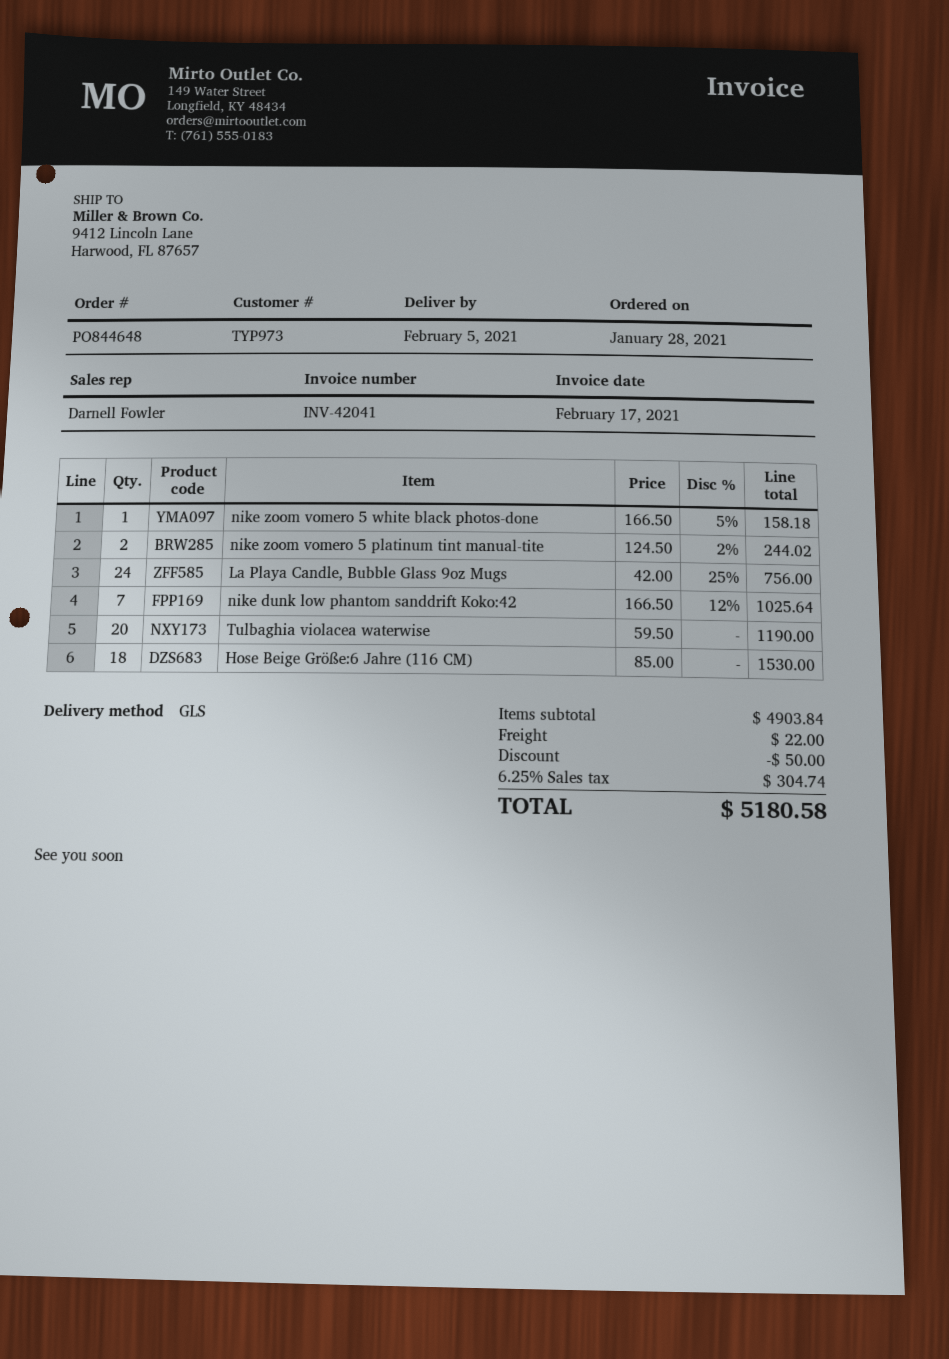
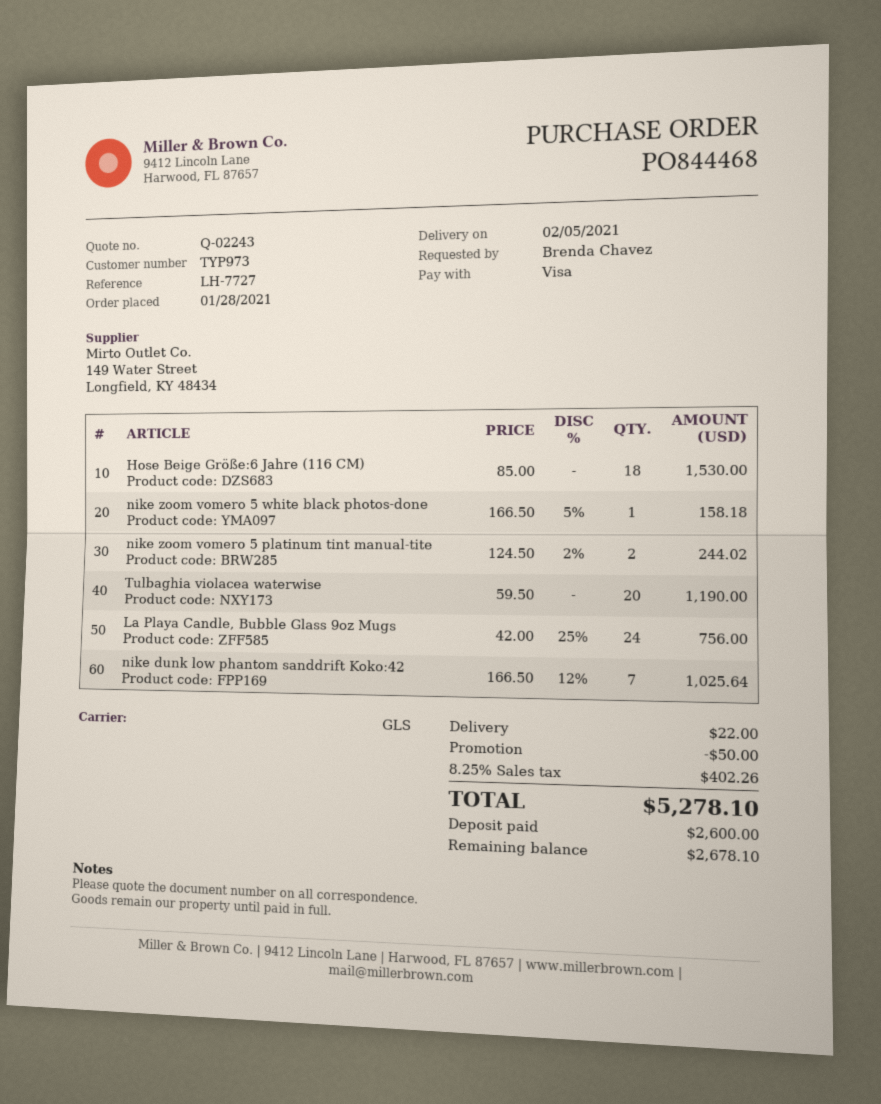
order number: PO844648 -> PO844468
tax: 6.25% = 304.74 -> 8.25% = 402.26
total: 5180.58 -> 5278.10

